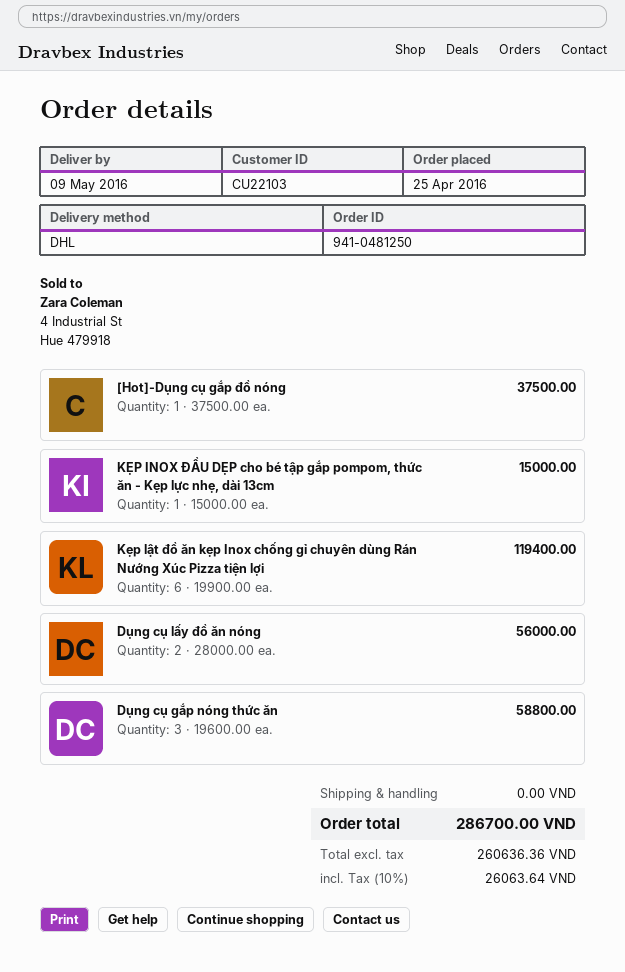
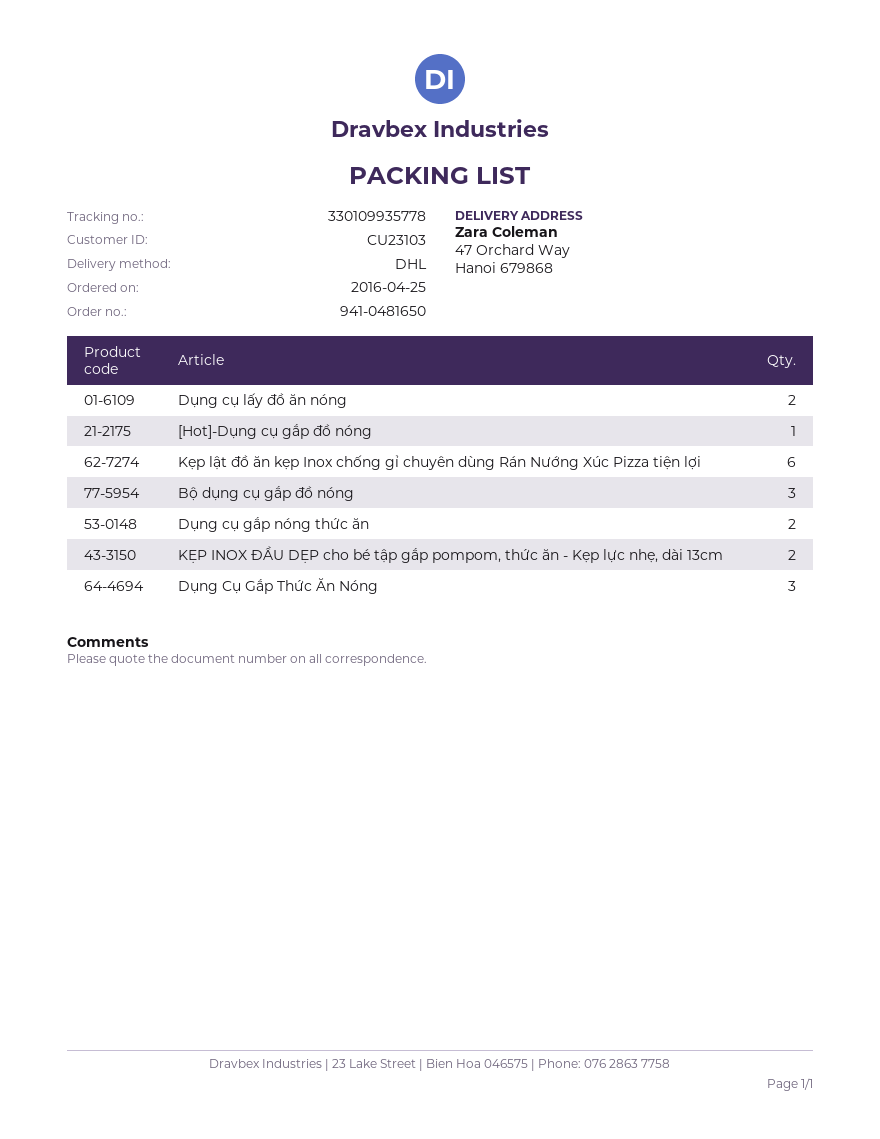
order number: 941-0481250 -> 941-0481650
customer number: CU22103 -> CU23103
KẸP INOX ĐẦU DẸP cho bé tập gắp pompom, thức ăn - Kẹp lực nhẹ, dài 13cm: 1 -> 2
Dụng cụ gắp nóng thức ăn: 3 -> 2
Bộ dụng cụ gắp đồ nóng: none -> 3
Dụng Cụ Gắp Thức Ăn Nóng: none -> 3

